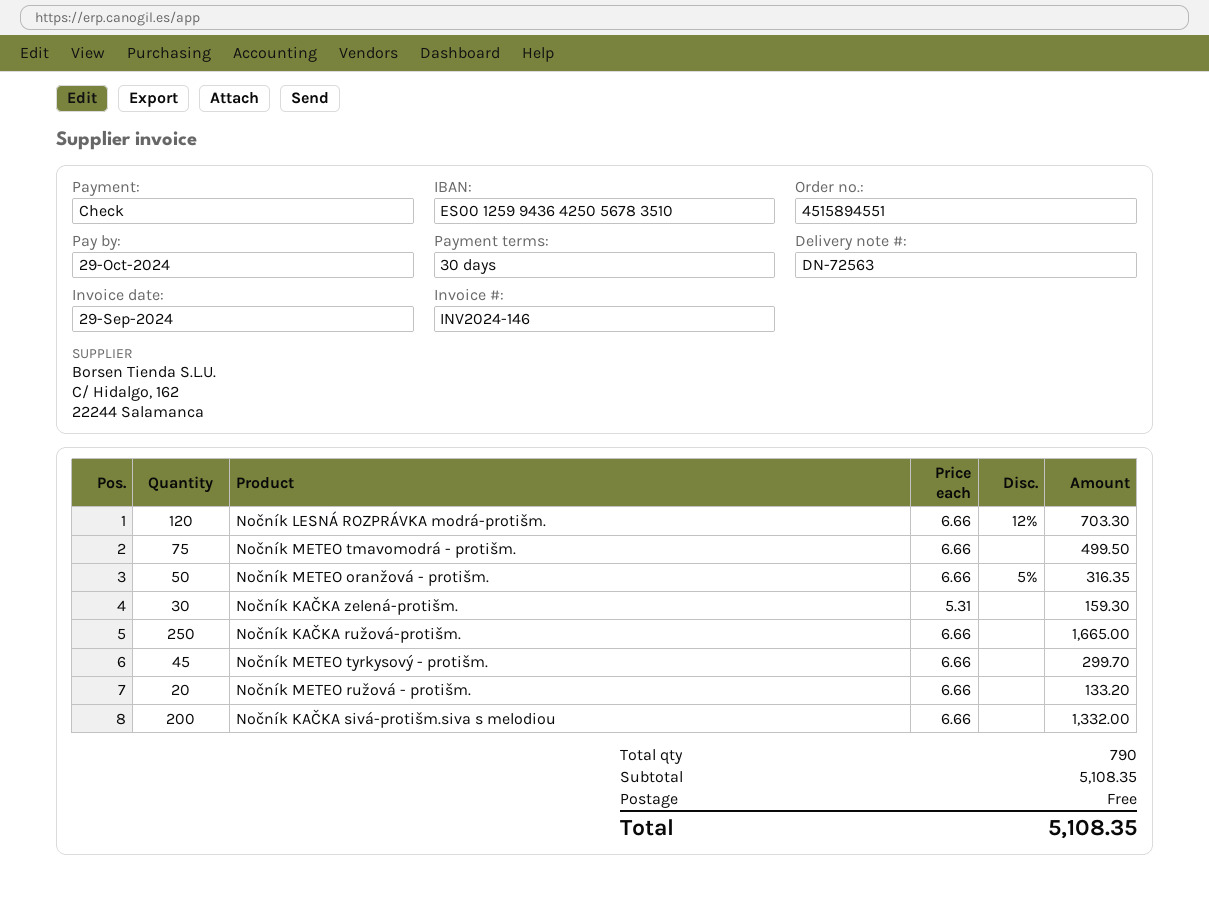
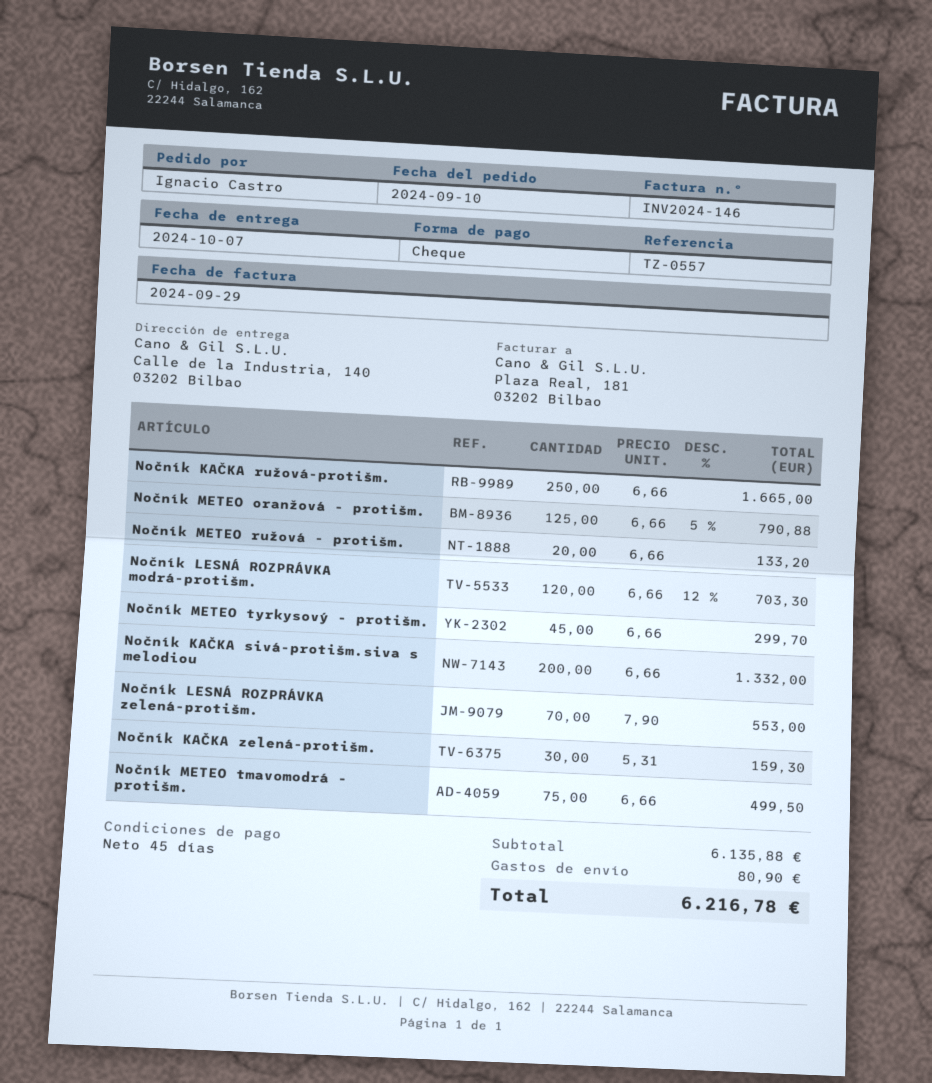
payment terms: 30 days -> 45 days
Nočník METEO oranžová - protišm.: 50 x 6.66 - 5% = 316.35 -> 125 x 6.66 - 5% = 790.88
Nočník LESNÁ ROZPRÁVKA zelená-protišm.: none -> 70 x 7.90 = 553.00
subtotal: 5108.35 -> 6135.88
shipping: 0.00 -> 80.90
total: 5108.35 -> 6216.78

